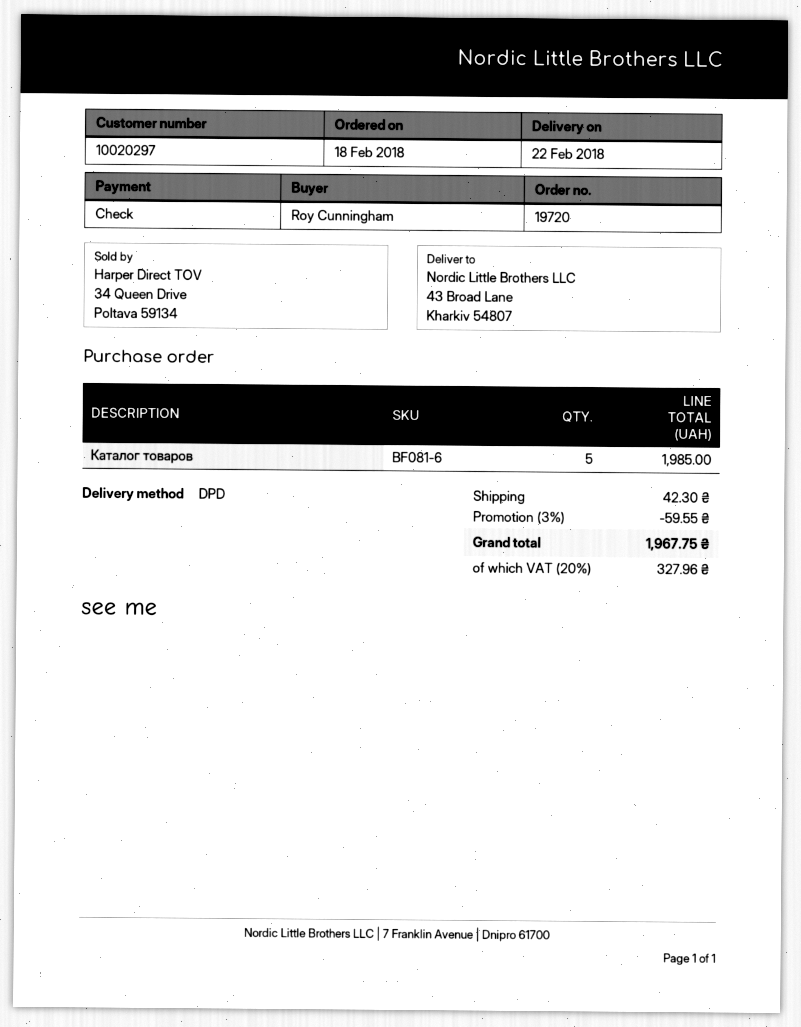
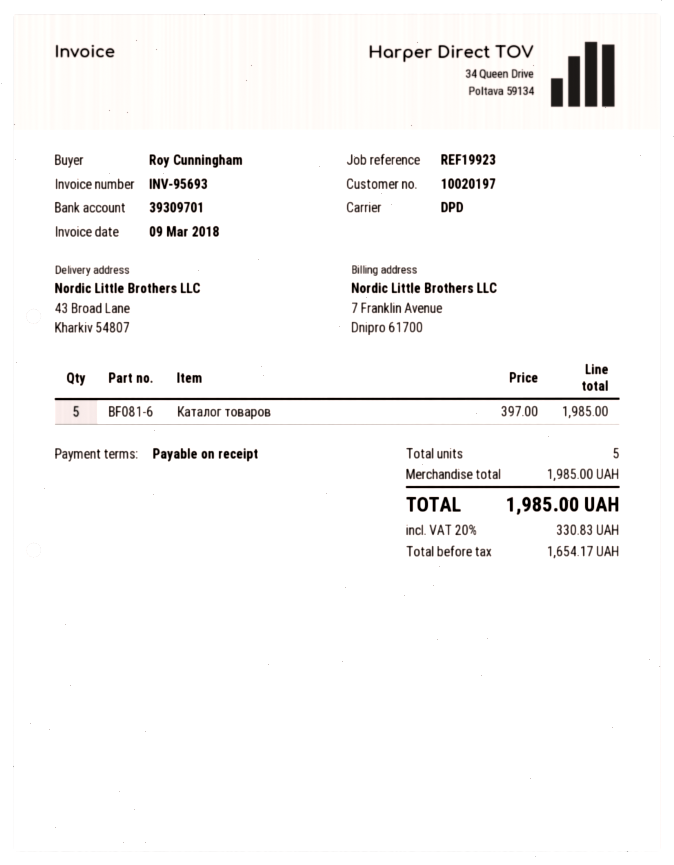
customer number: 10020297 -> 10020197
discount: 3% = 59.55 -> none
shipping: 42.30 -> none
tax: 20% = 327.96 -> 20% = 330.83
total: 1967.75 -> 1985.00

